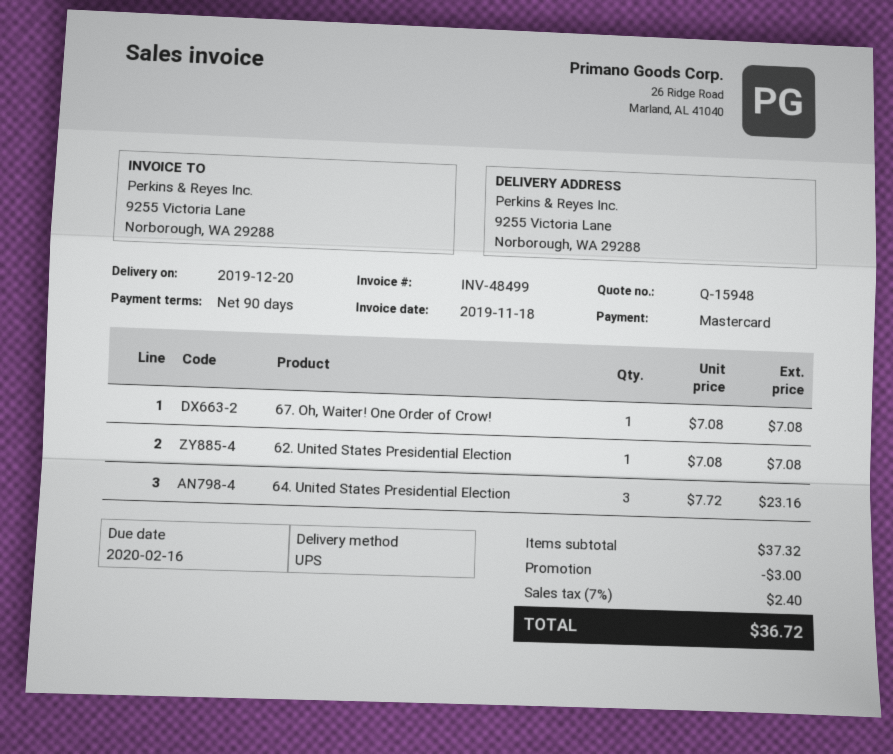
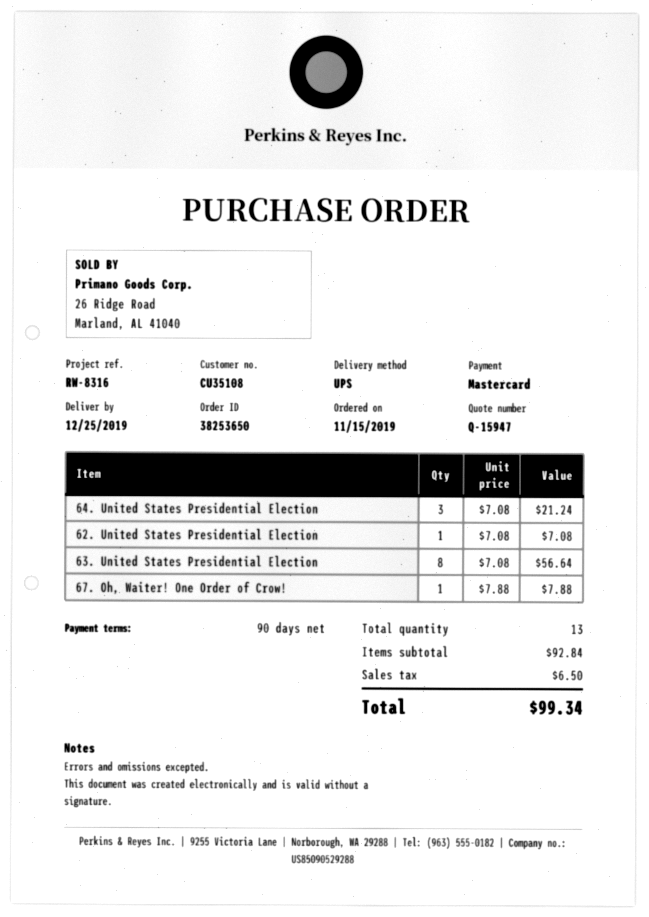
quote number: Q-15948 -> Q-15947
delivery date: 2019-12-20 -> 2019-12-25
67. Oh, Waiter! One Order of Crow!: 1 x 7.08 = 7.08 -> 1 x 7.88 = 7.88
64. United States Presidential Election: 3 x 7.72 = 23.16 -> 3 x 7.08 = 21.24
63. United States Presidential Election: none -> 8 x 7.08 = 56.64
subtotal: 37.32 -> 92.84
discount: 3.00 -> none
tax: 2.40 -> 6.50
total: 36.72 -> 99.34

